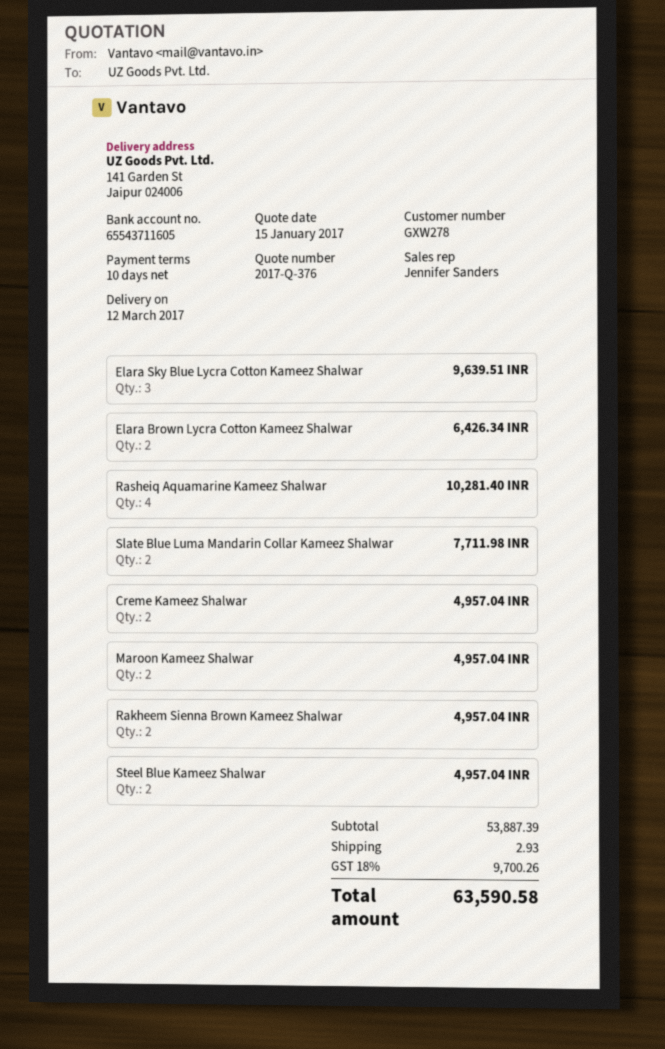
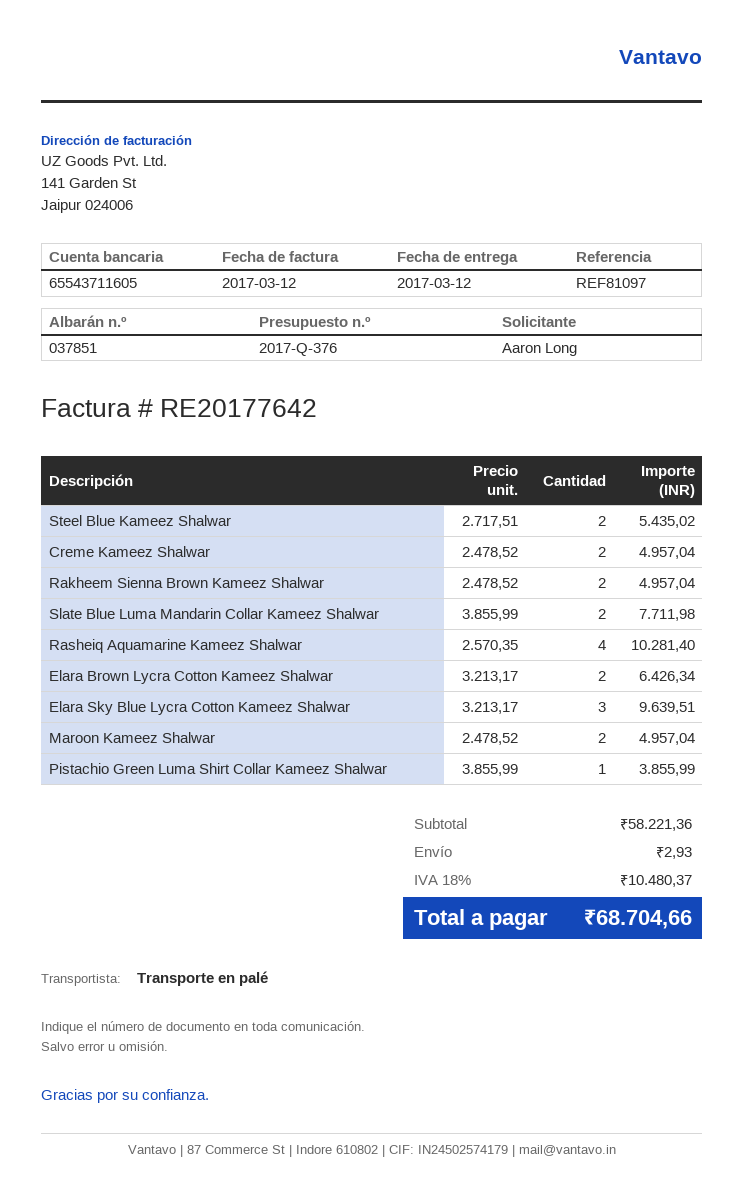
Steel Blue Kameez Shalwar: 2 for 4957.04 -> 2 for 5435.02
Pistachio Green Luma Shirt Collar Kameez Shalwar: none -> 1 for 3855.99
subtotal: 53887.39 -> 58221.36
tax: 18% = 9700.26 -> 18% = 10480.37
total: 63590.58 -> 68704.66

